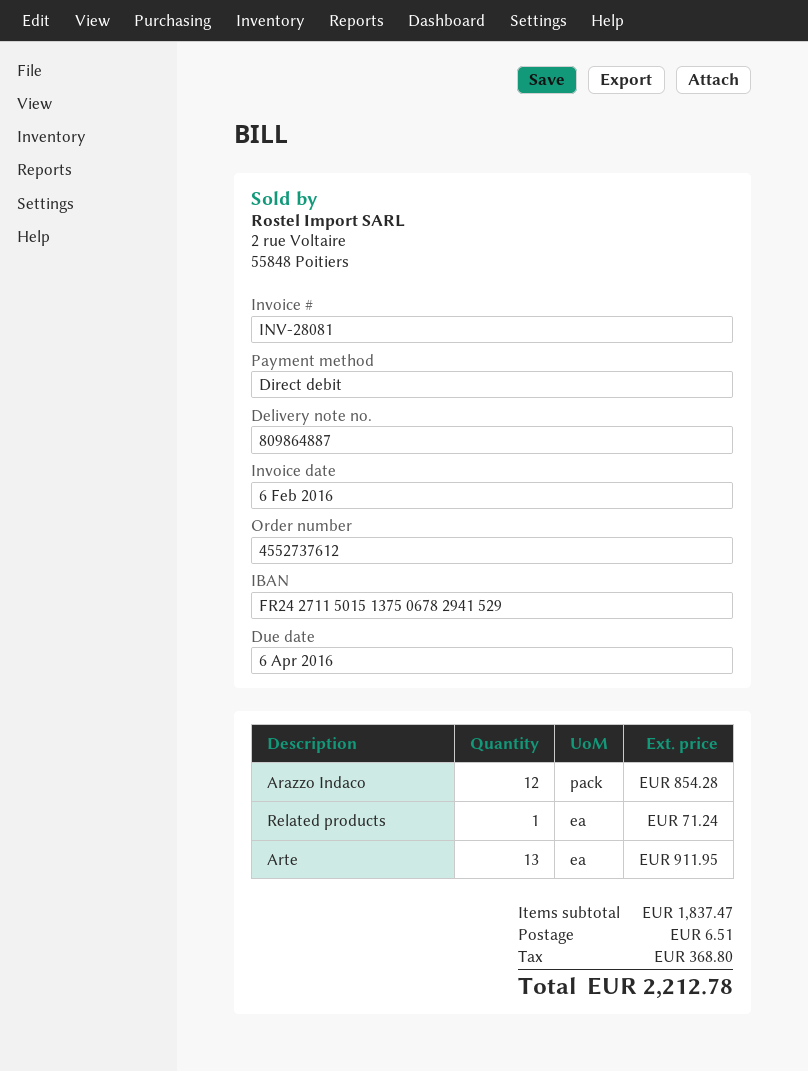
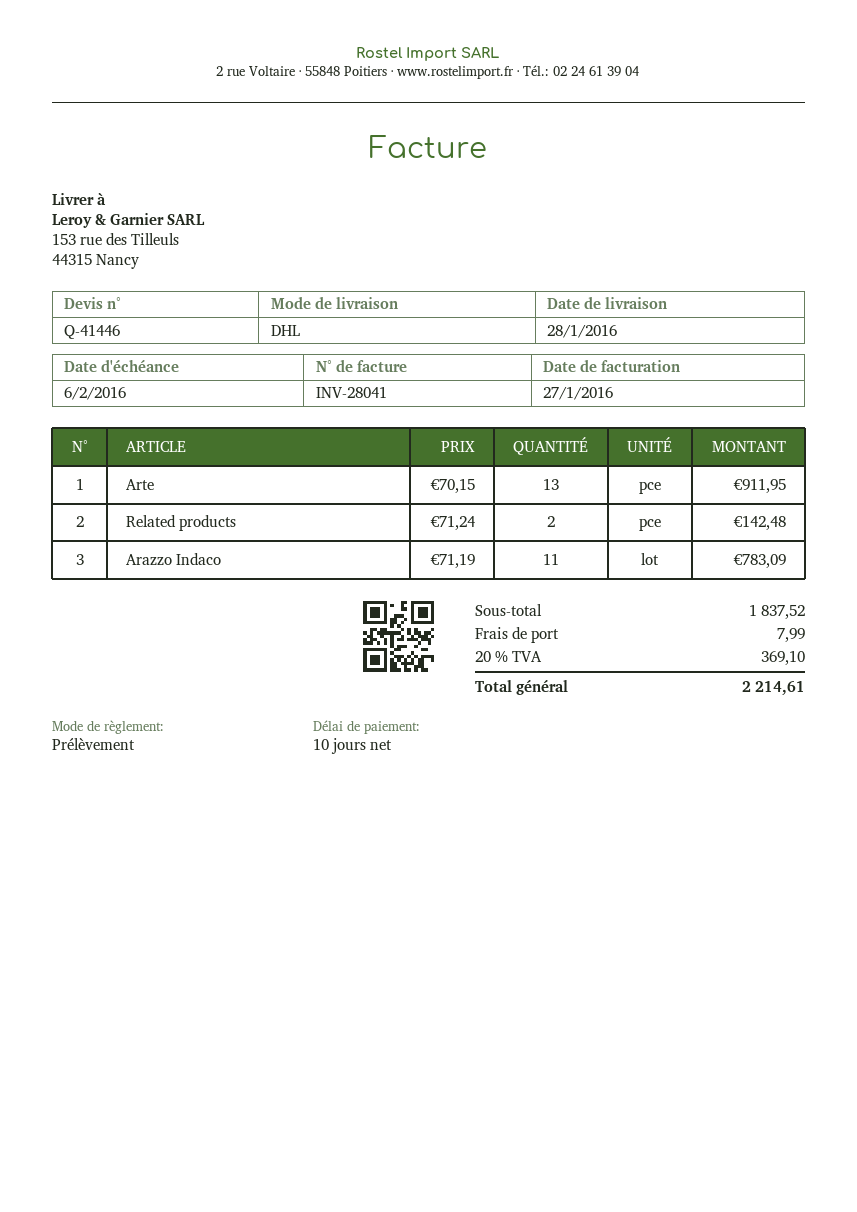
invoice number: INV-28081 -> INV-28041
invoice date: 2016-02-06 -> 2016-01-27
due date: 2016-04-06 -> 2016-02-06
Arazzo Indaco: 12 for 854.28 -> 11 for 783.09
Related products: 1 for 71.24 -> 2 for 142.48
subtotal: 1837.47 -> 1837.52
shipping: 6.51 -> 7.99
tax: 368.80 -> 369.10
total: 2212.78 -> 2214.61

